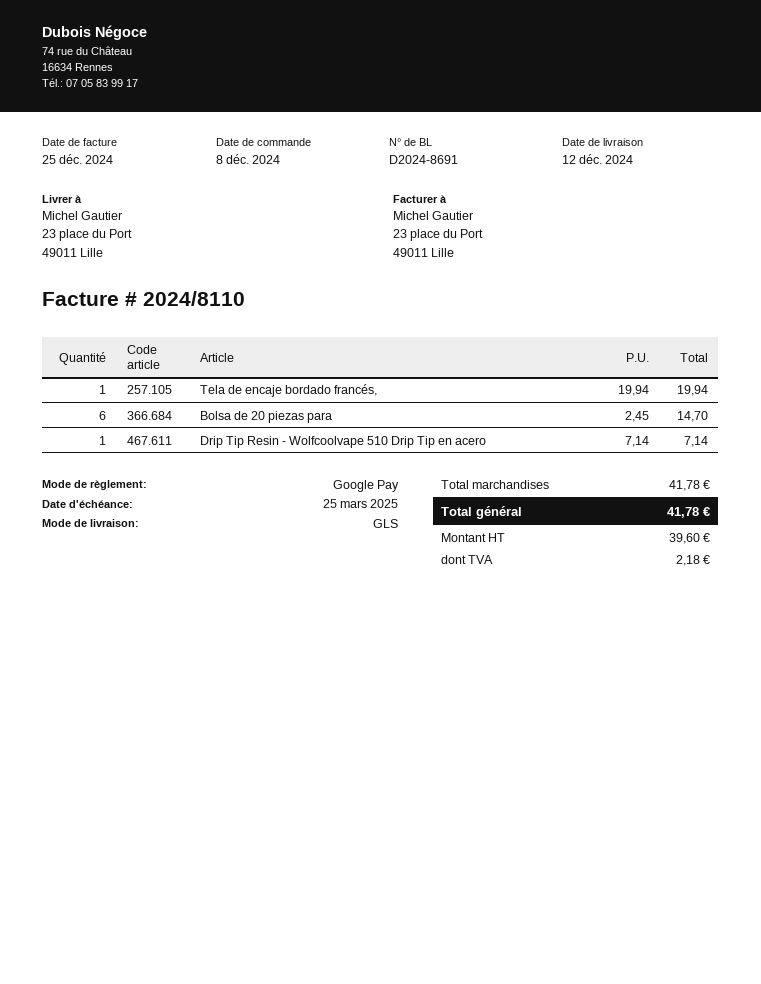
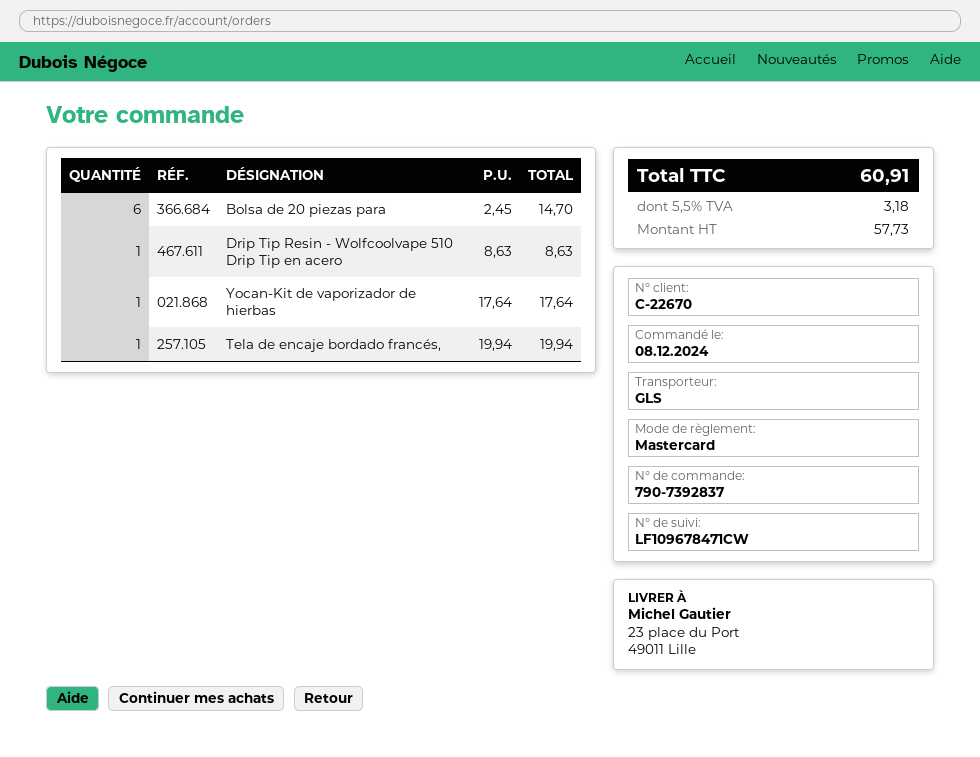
payment method: Google Pay -> Mastercard
Drip Tip Resin - Wolfcoolvape 510 Drip Tip en acero: 1 x 7.14 = 7.14 -> 1 x 8.63 = 8.63
Yocan-Kit de vaporizador de hierbas: none -> 1 x 17.64 = 17.64
net: 39.60 -> 57.73
tax: 2.18 -> 3.18
total: 41.78 -> 60.91

